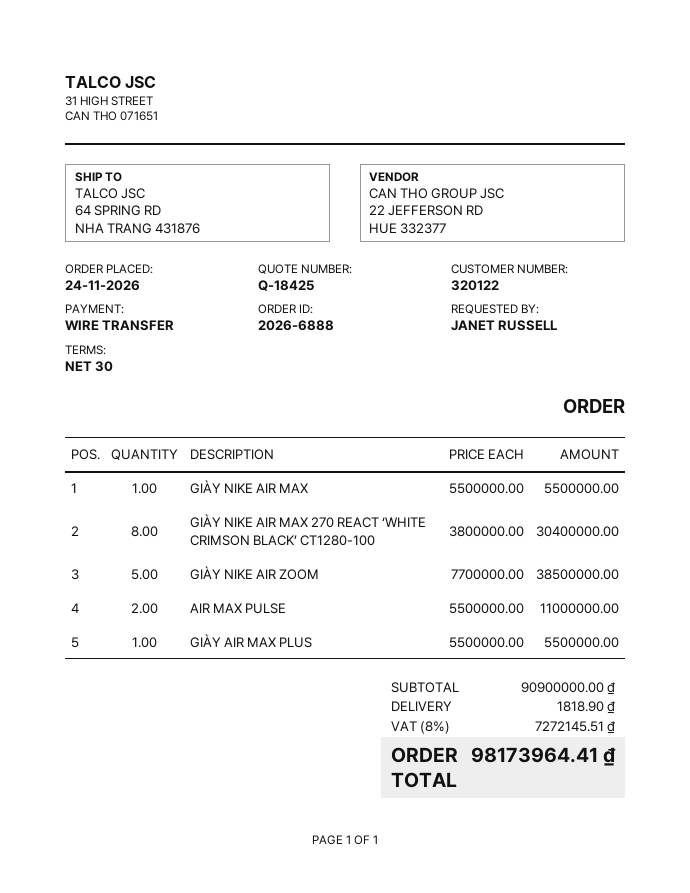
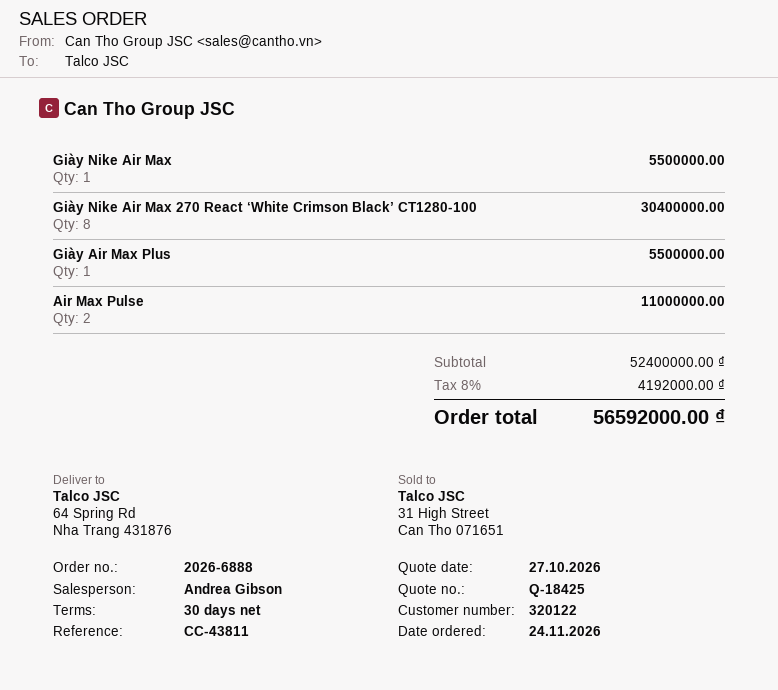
GIÀY NIKE AIR ZOOM: 5 for 38500000.00 -> none
subtotal: 90900000.00 -> 52400000.00
shipping: 1818.90 -> none
tax: 8% = 7272145.51 -> 8% = 4192000.00
total: 98173964.41 -> 56592000.00

